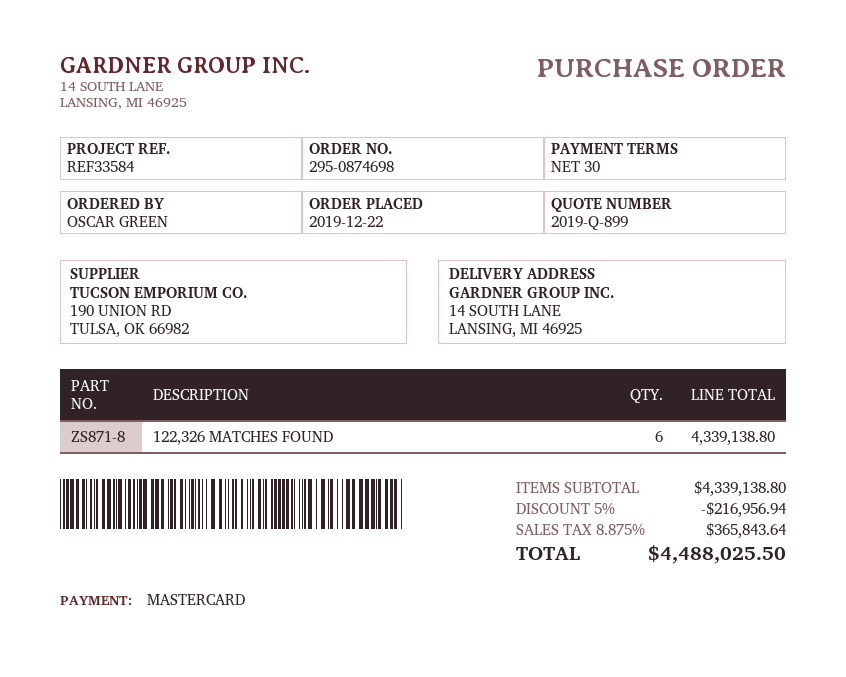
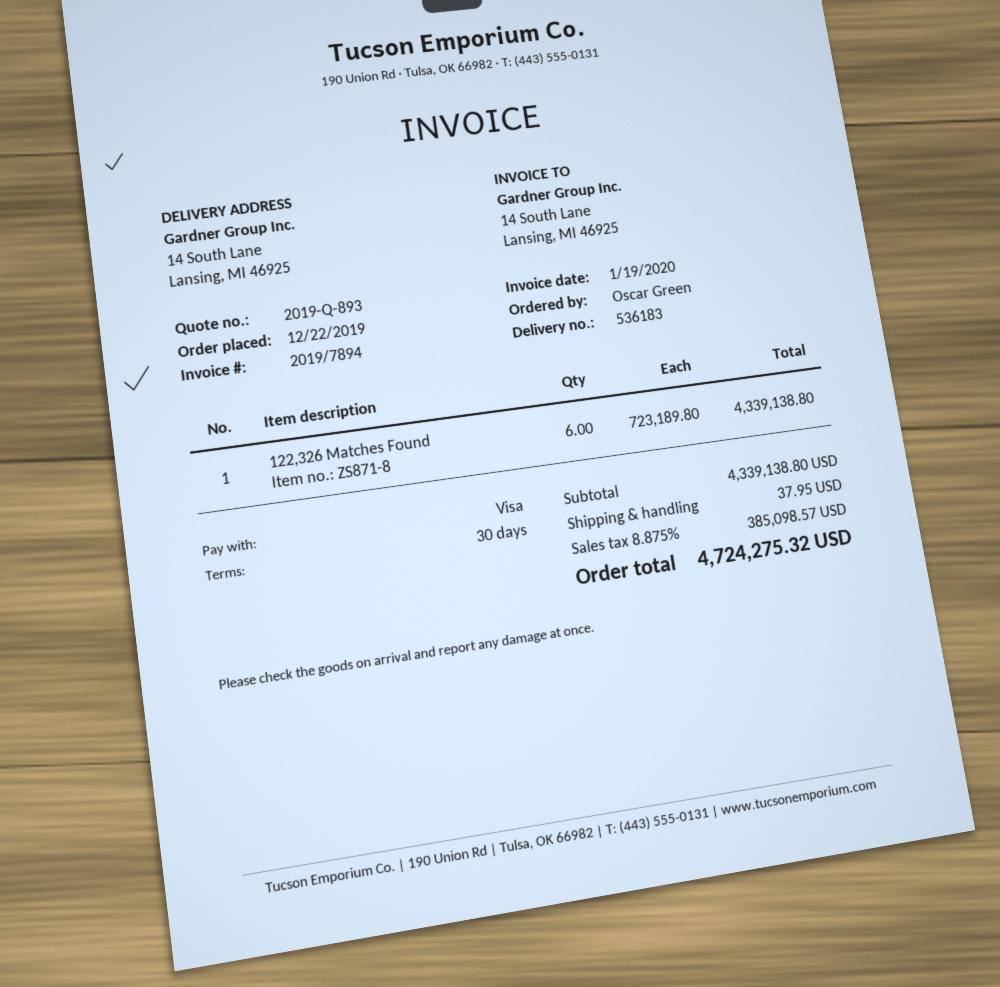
quote number: 2019-Q-899 -> 2019-Q-893
payment method: Mastercard -> Visa
discount: 5% = 216956.94 -> none
shipping: none -> 37.95
tax: 8.875% = 365843.64 -> 8.875% = 385098.57
total: 4488025.50 -> 4724275.32

